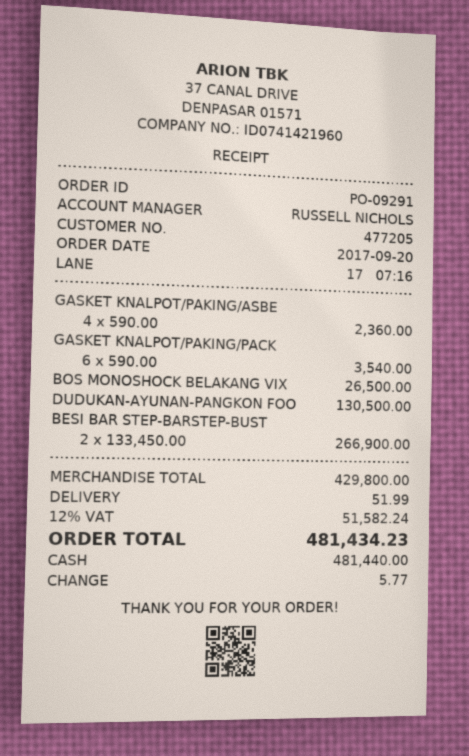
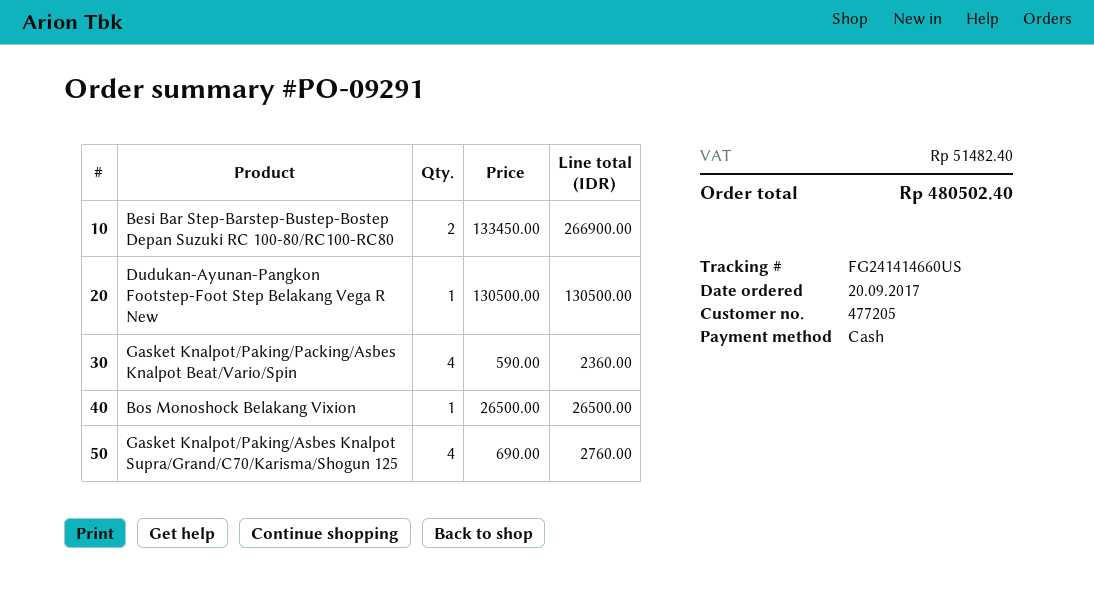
GASKET KNALPOT/PAKING/ASBE: 4 x 590.00 = 2360.00 -> 4 x 690.00 = 2760.00
GASKET KNALPOT/PAKING/PACK: 6 x 590.00 = 3540.00 -> 4 x 590.00 = 2360.00
shipping: 51.99 -> none
tax: 51582.24 -> 51482.40
total: 481434.23 -> 480502.40

